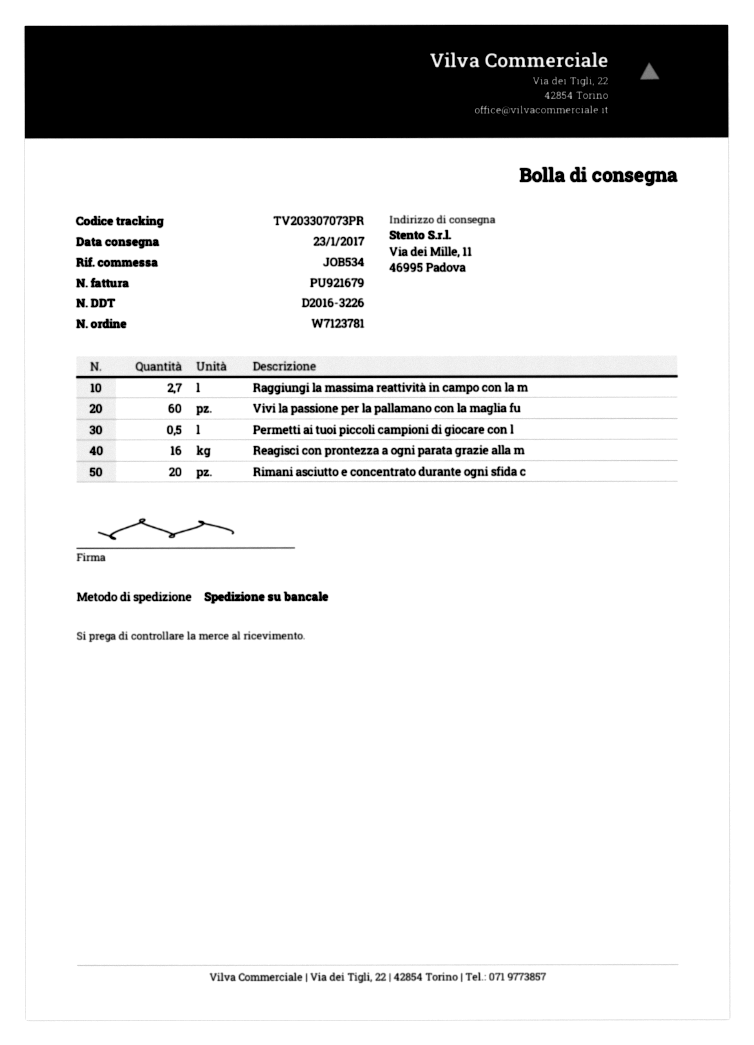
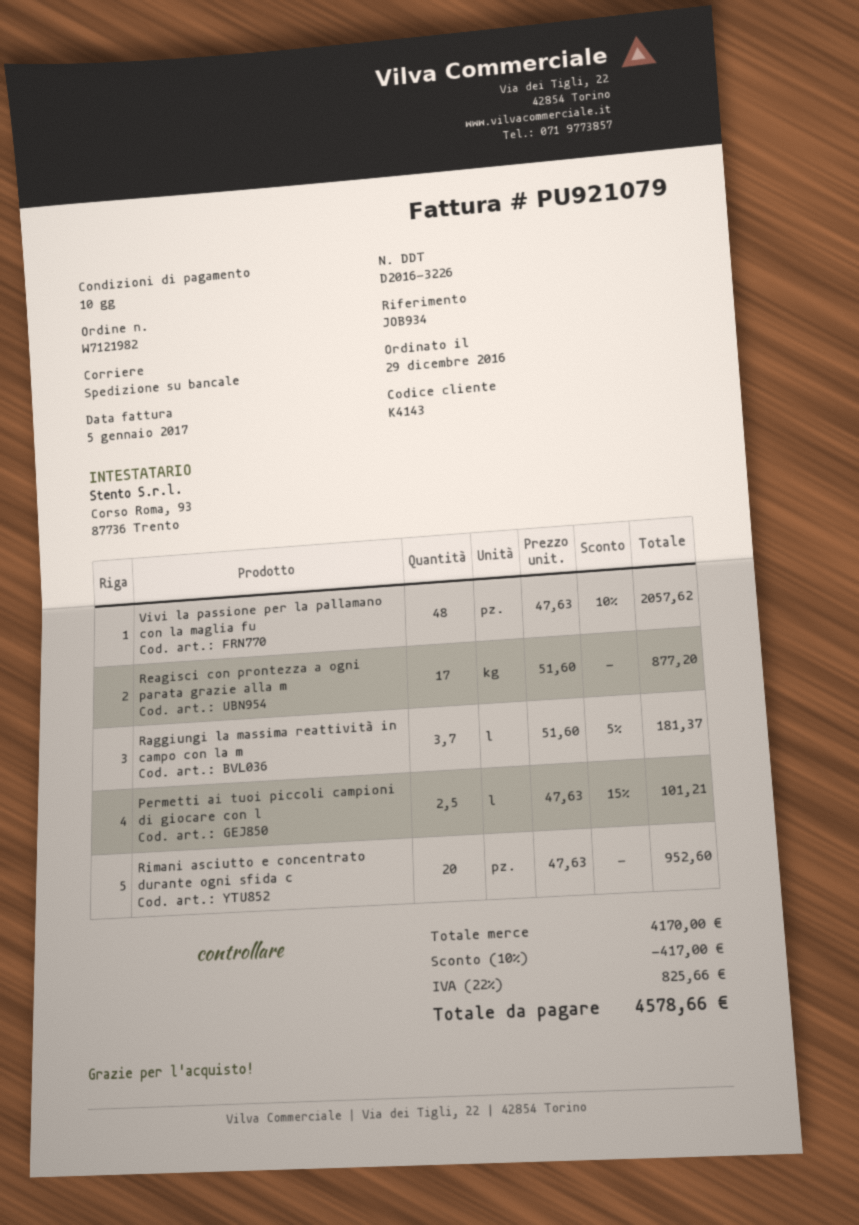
order number: W7123781 -> W7121982
invoice number: PU921679 -> PU921079
reference: JOB534 -> JOB934
Raggiungi la massima reattività in campo con la m: 2.7 -> 3.7
Vivi la passione per la pallamano con la maglia fu: 60 -> 48
Permetti ai tuoi piccoli campioni di giocare con l: 0.5 -> 2.5
Reagisci con prontezza a ogni parata grazie alla m: 16 -> 17

